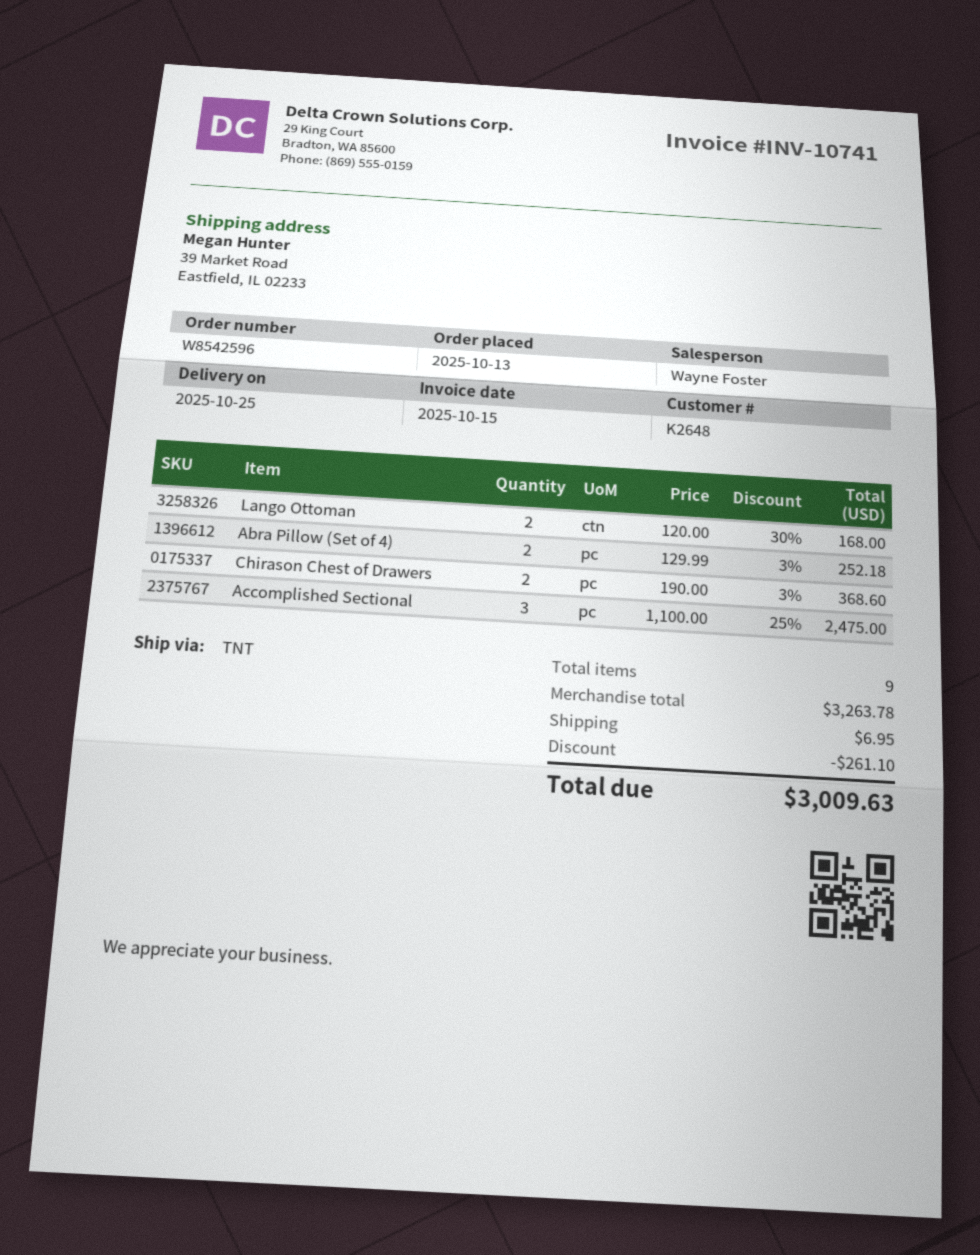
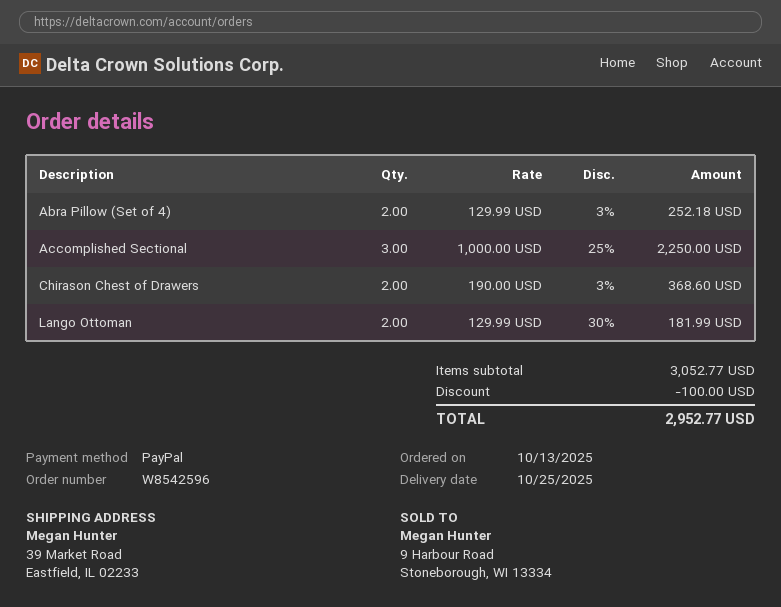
Lango Ottoman: 2 x 120.00 - 30% = 168.00 -> 2 x 129.99 - 30% = 181.99
Accomplished Sectional: 3 x 1100.00 - 25% = 2475.00 -> 3 x 1000.00 - 25% = 2250.00
subtotal: 3263.78 -> 3052.77
discount: 261.10 -> 100.00
shipping: 6.95 -> none
total: 3009.63 -> 2952.77

